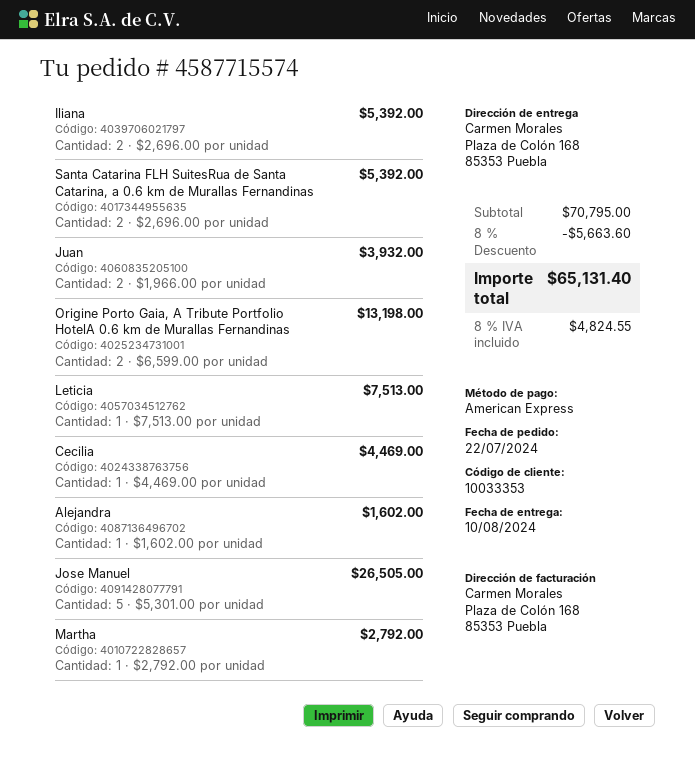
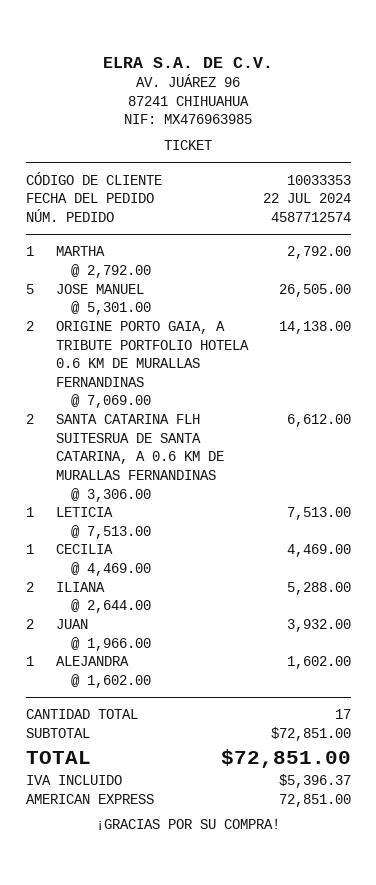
order number: 4587715574 -> 4587712574
Iliana: 2 x 2696.00 = 5392.00 -> 2 x 2644.00 = 5288.00
Santa Catarina FLH SuitesRua de Santa Catarina, a 0.6 km de Murallas Fernandinas: 2 x 2696.00 = 5392.00 -> 2 x 3306.00 = 6612.00
Origine Porto Gaia, A Tribute Portfolio HotelA 0.6 km de Murallas Fernandinas: 2 x 6599.00 = 13198.00 -> 2 x 7069.00 = 14138.00
subtotal: 70795.00 -> 72851.00
discount: 8% = 5663.60 -> none
tax: 4824.55 -> 5396.37
total: 65131.40 -> 72851.00

